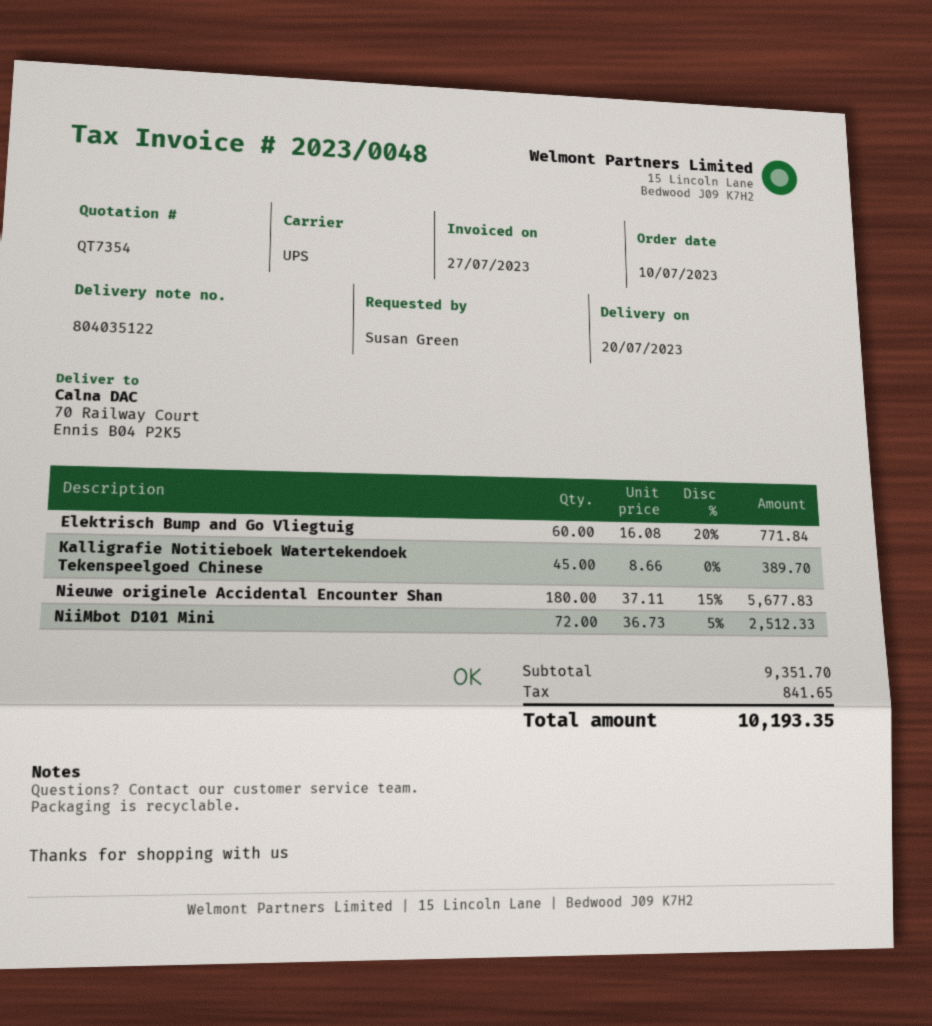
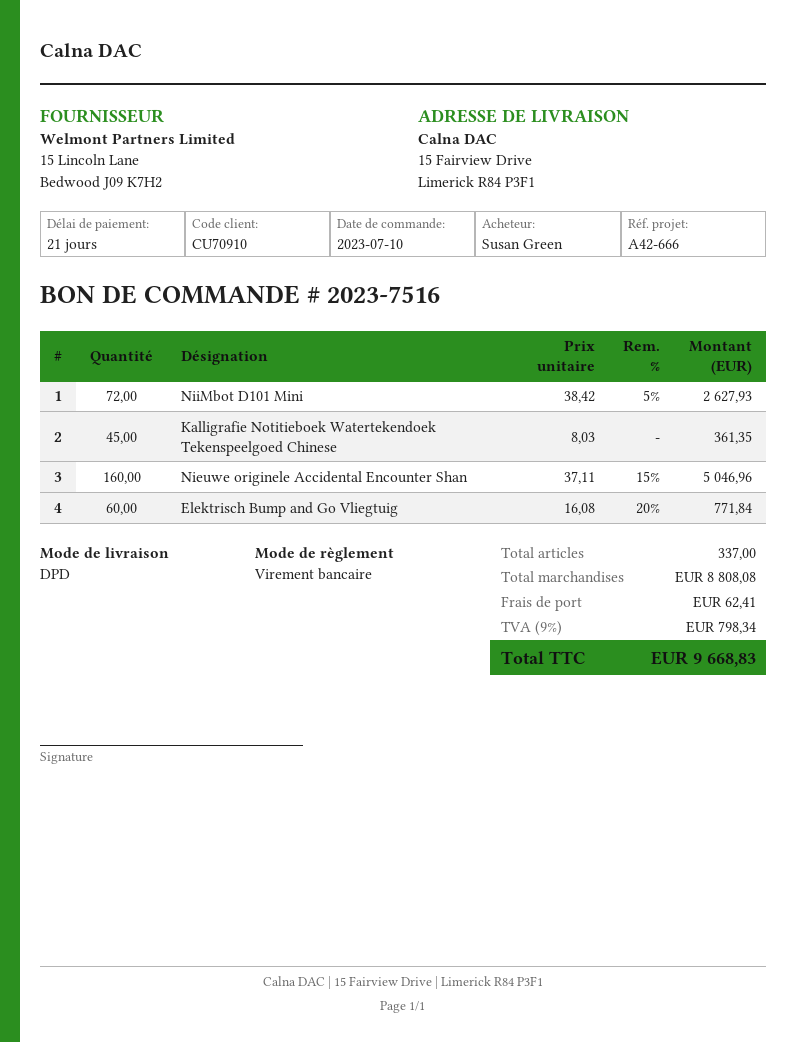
shipping method: UPS -> DPD
ship to: 70 Railway Court, Ennis B04 P2K5 -> 15 Fairview Drive, Limerick R84 P3F1
Kalligrafie Notitieboek Watertekendoek Tekenspeelgoed Chinese: 45 x 8.66 = 389.70 -> 45 x 8.03 = 361.35
Nieuwe originele Accidental Encounter Shan: 180 x 37.11 - 15% = 5677.83 -> 160 x 37.11 - 15% = 5046.96
NiiMbot D101 Mini: 72 x 36.73 - 5% = 2512.33 -> 72 x 38.42 - 5% = 2627.93
subtotal: 9351.70 -> 8808.08
shipping: none -> 62.41
tax: 841.65 -> 798.34
total: 10193.35 -> 9668.83

